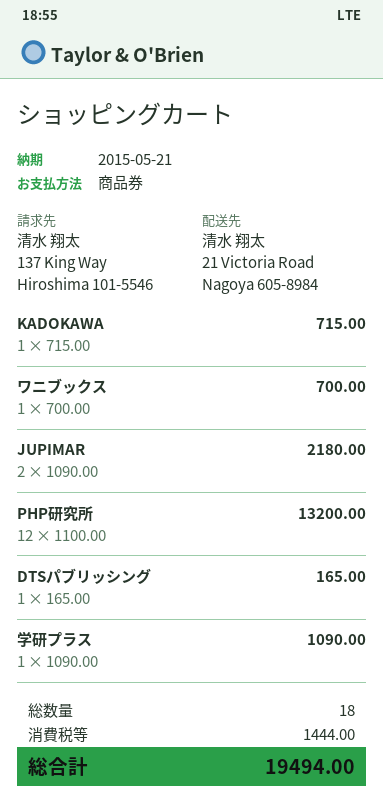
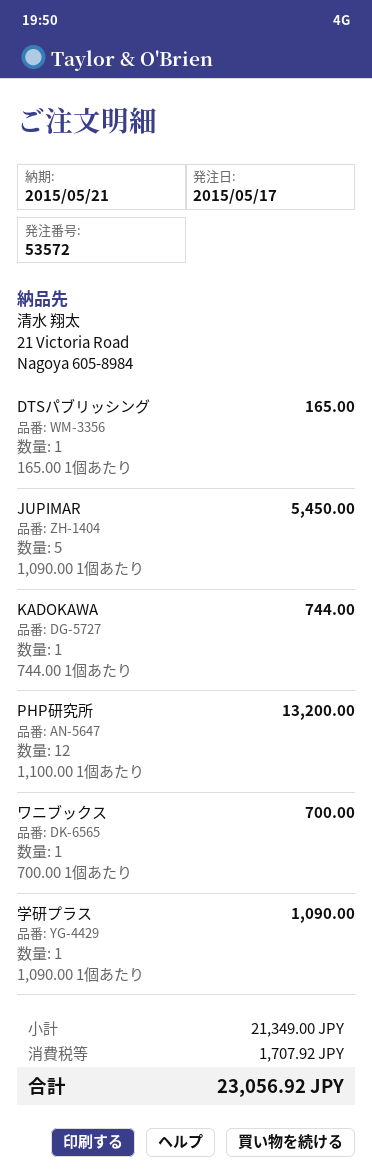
KADOKAWA: 1 x 715.00 = 715.00 -> 1 x 744.00 = 744.00
JUPIMAR: 2 x 1090.00 = 2180.00 -> 5 x 1090.00 = 5450.00
tax: 1444.00 -> 1707.92
total: 19494.00 -> 23056.92

